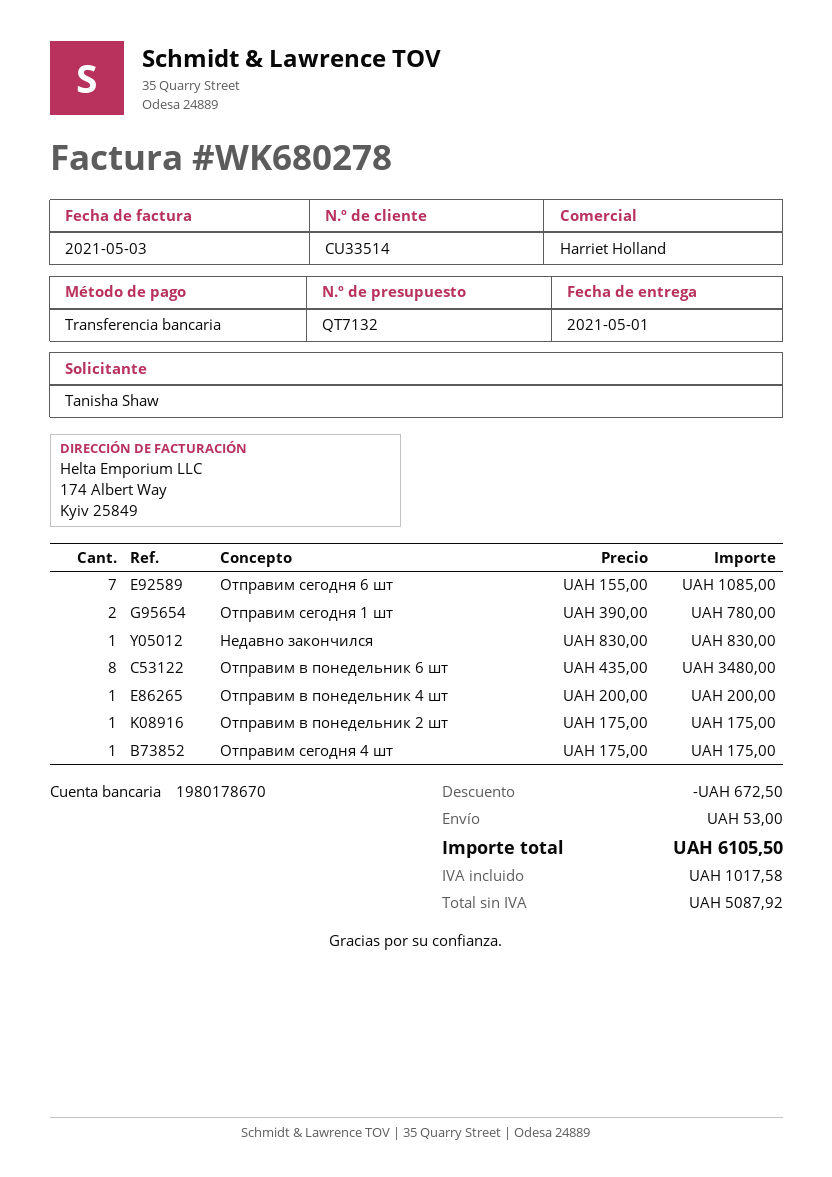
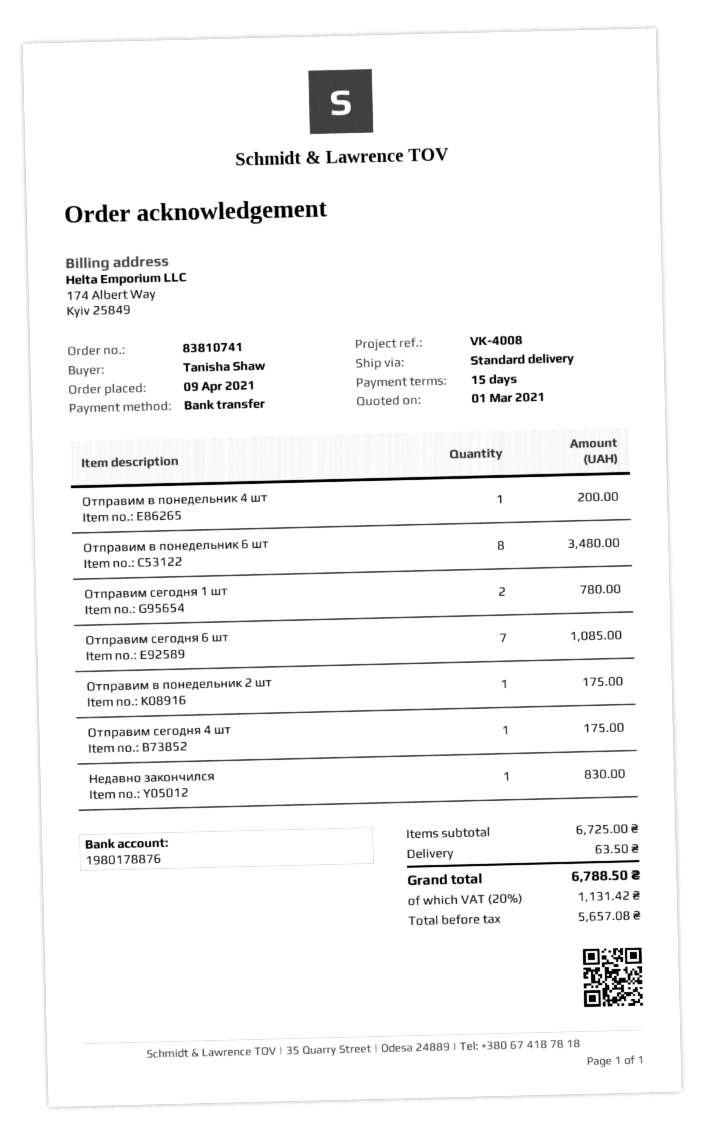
bank account: 1980178670 -> 1980178876
discount: 672.50 -> none
shipping: 53.00 -> 63.50
net: 5087.92 -> 5657.08
tax: 1017.58 -> 1131.42
total: 6105.50 -> 6788.50

